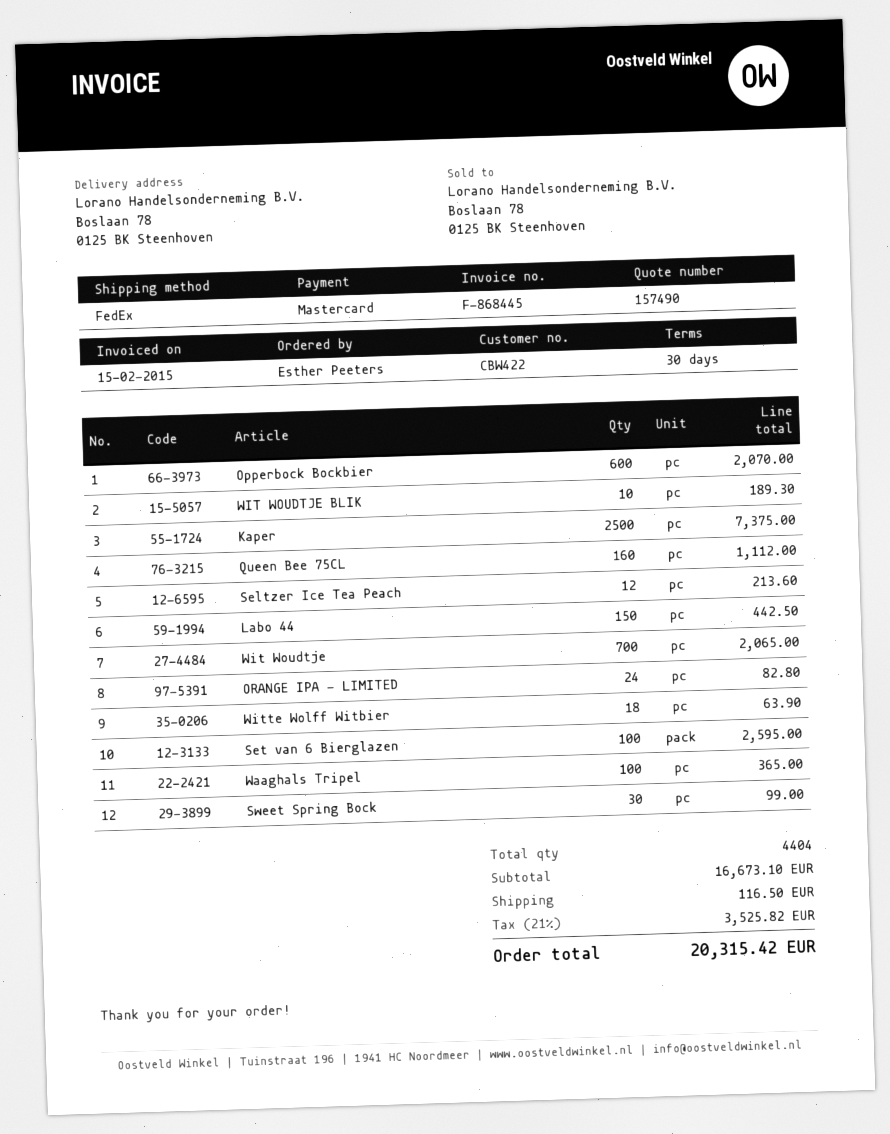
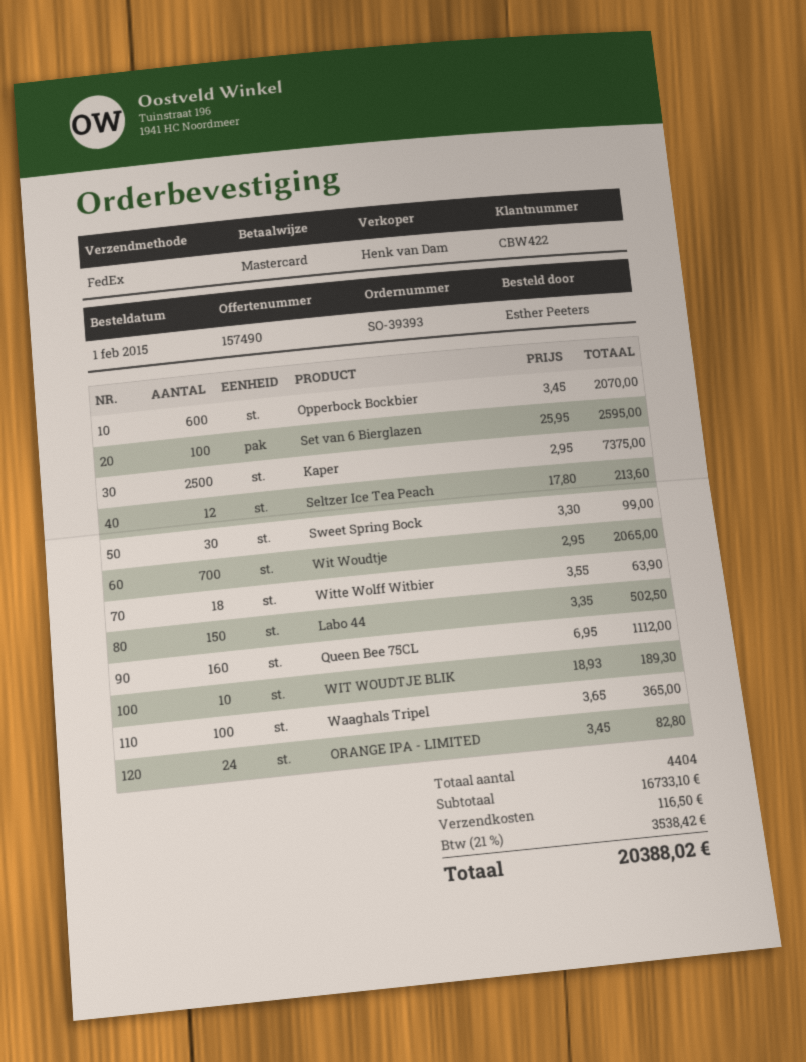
Labo 44: 150 for 442.50 -> 150 for 502.50
subtotal: 16673.10 -> 16733.10
tax: 21% = 3525.82 -> 21% = 3538.42
total: 20315.42 -> 20388.02

